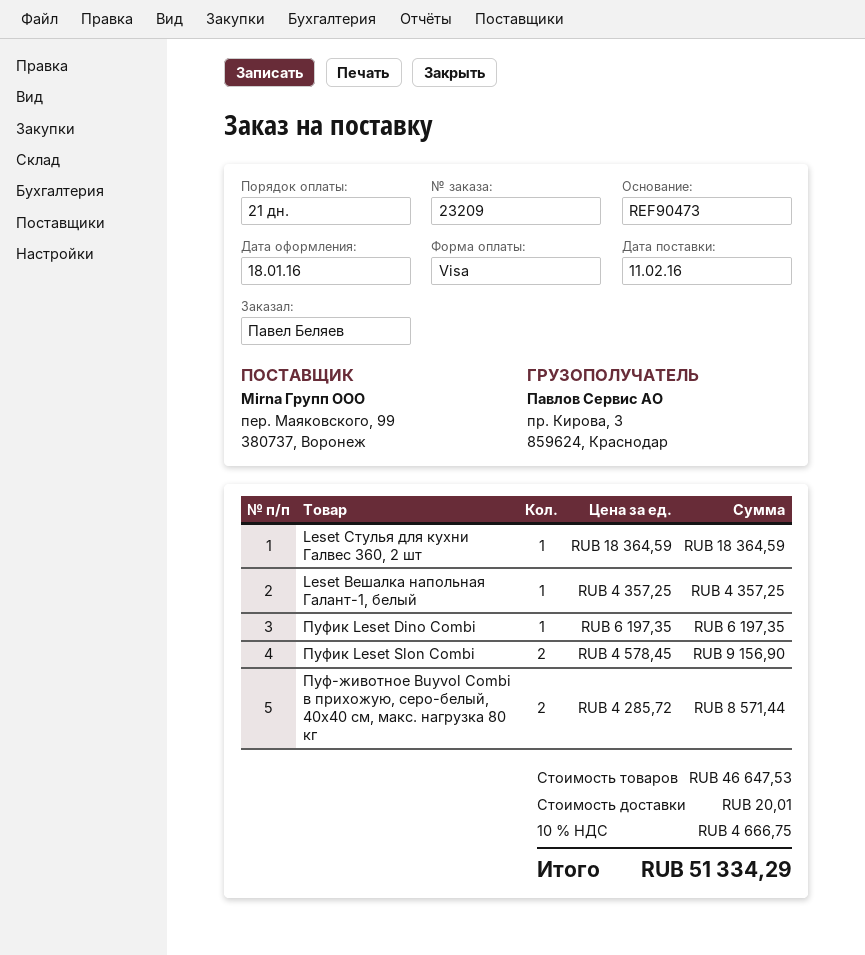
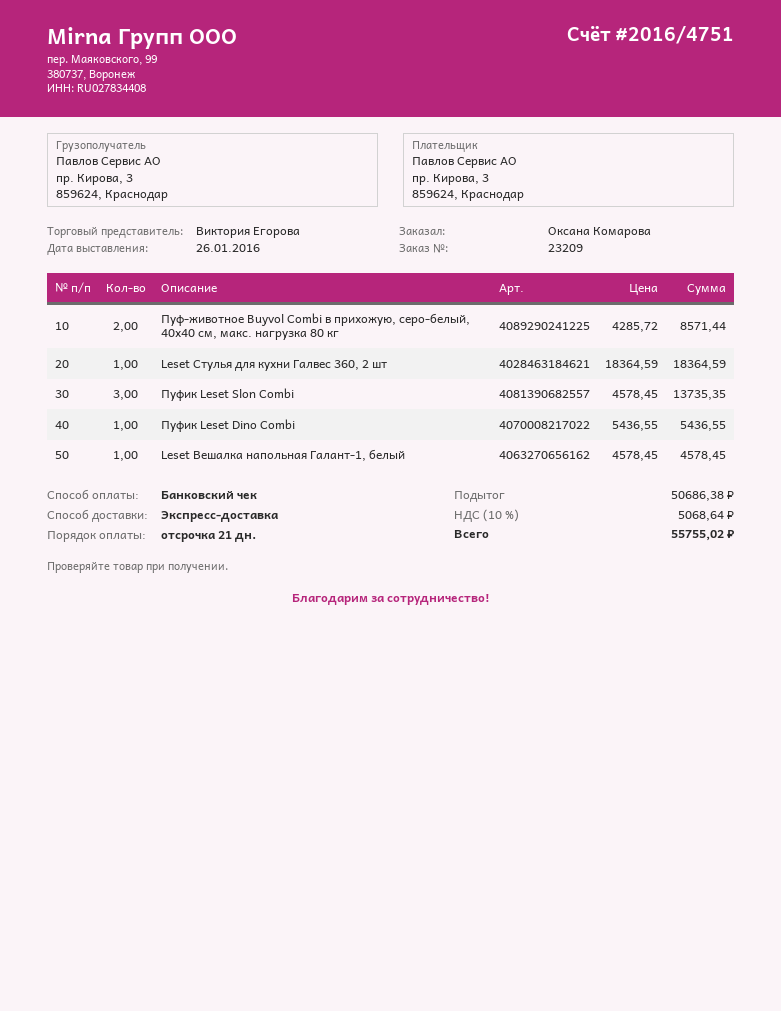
ordered by: Павел Беляев -> Оксана Комарова
payment method: Visa -> cheque
Leset Вешалка напольная Галант-1, белый: 1 x 4357.25 = 4357.25 -> 1 x 4578.45 = 4578.45
Пуфик Leset Dino Combi: 1 x 6197.35 = 6197.35 -> 1 x 5436.55 = 5436.55
Пуфик Leset Slon Combi: 2 x 4578.45 = 9156.90 -> 3 x 4578.45 = 13735.35
subtotal: 46647.53 -> 50686.38
shipping: 20.01 -> none
tax: 10% = 4666.75 -> 10% = 5068.64
total: 51334.29 -> 55755.02

